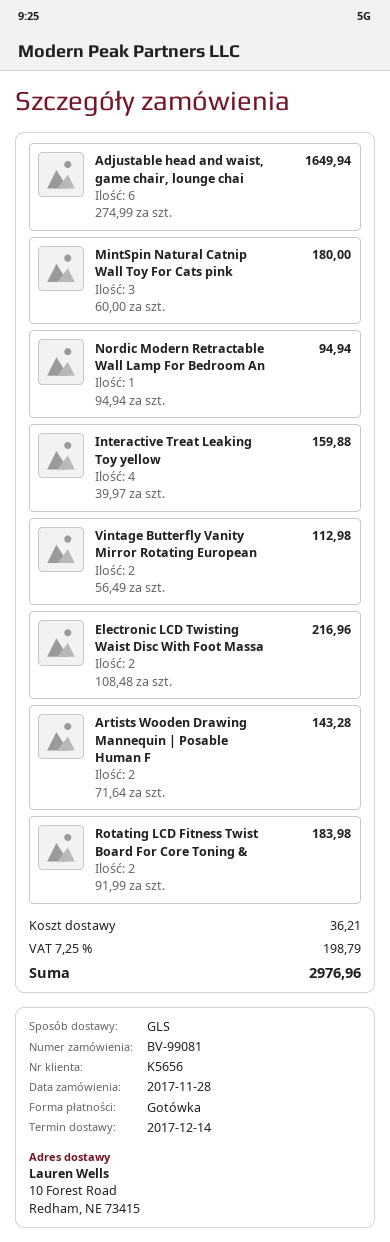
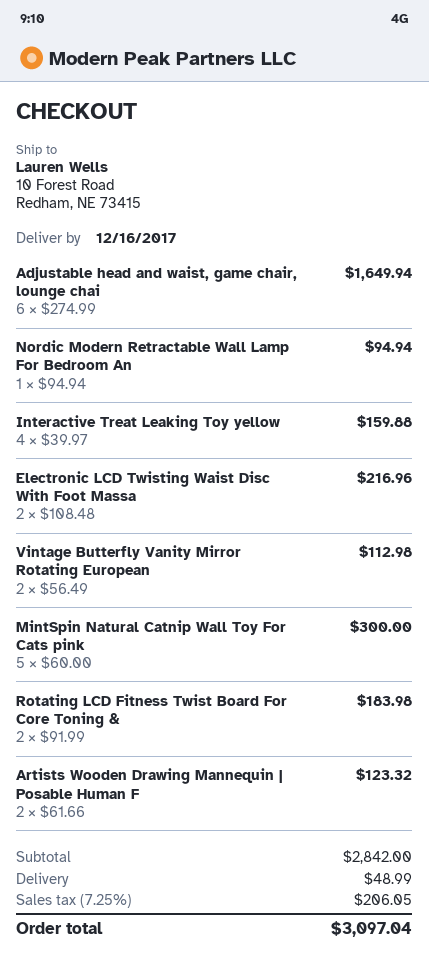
delivery date: 2017-12-14 -> 2017-12-16
MintSpin Natural Catnip Wall Toy For Cats pink: 3 x 60.00 = 180.00 -> 5 x 60.00 = 300.00
Artists Wooden Drawing Mannequin | Posable Human F: 2 x 71.64 = 143.28 -> 2 x 61.66 = 123.32
shipping: 36.21 -> 48.99
tax: 7.25% = 198.79 -> 7.25% = 206.05
total: 2976.96 -> 3097.04

